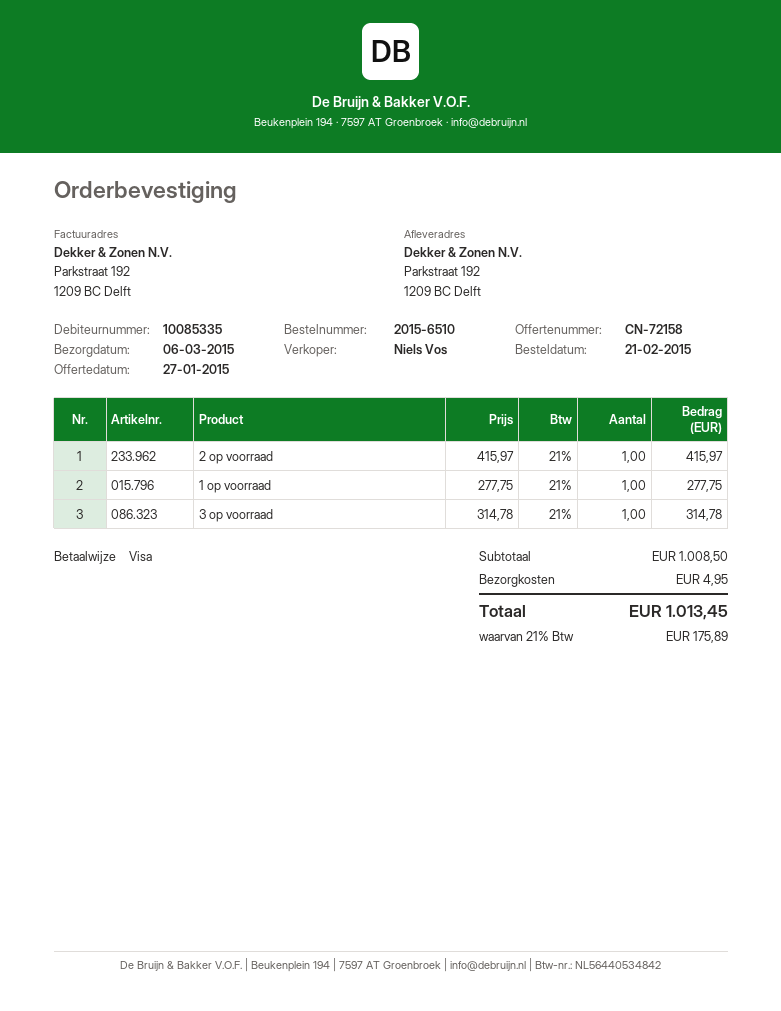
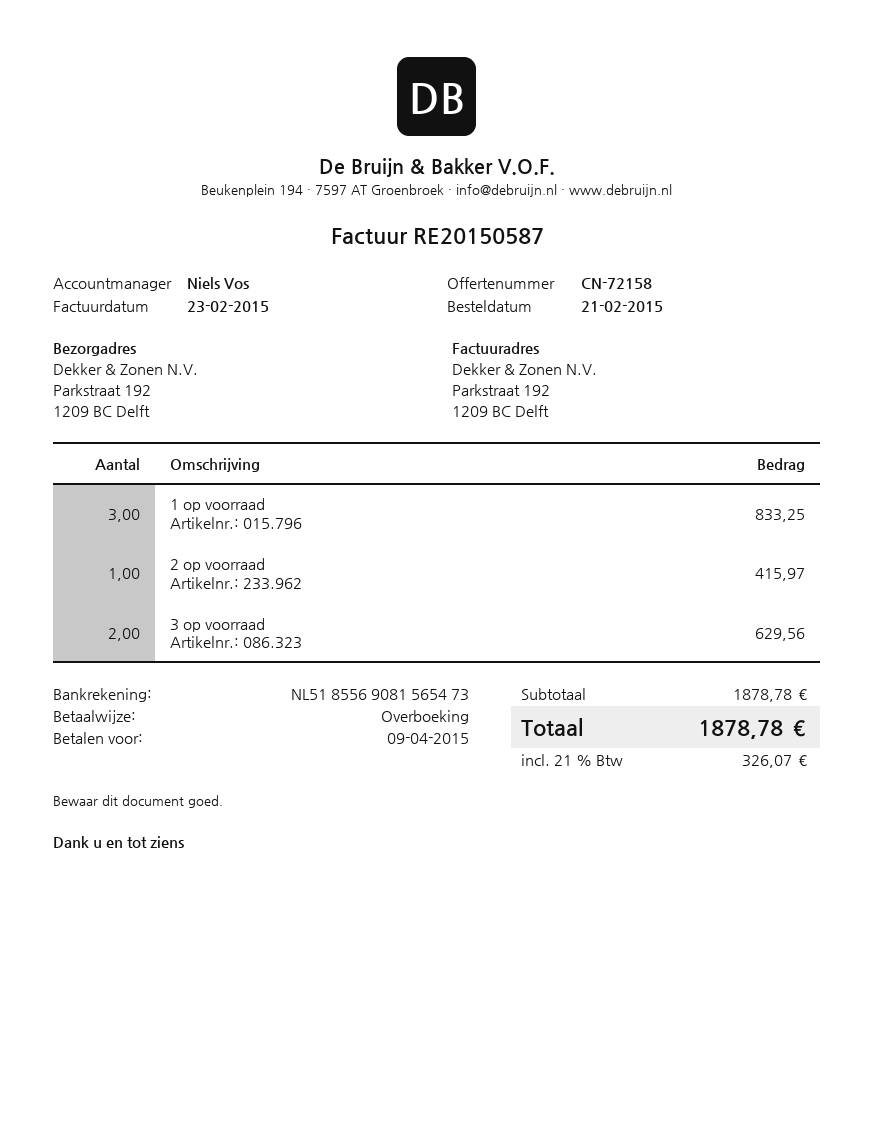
payment method: Visa -> bank transfer
1 op voorraad: 1 for 277.75 -> 3 for 833.25
3 op voorraad: 1 for 314.78 -> 2 for 629.56
subtotal: 1008.50 -> 1878.78
shipping: 4.95 -> none
tax: 21% = 175.89 -> 21% = 326.07
total: 1013.45 -> 1878.78

